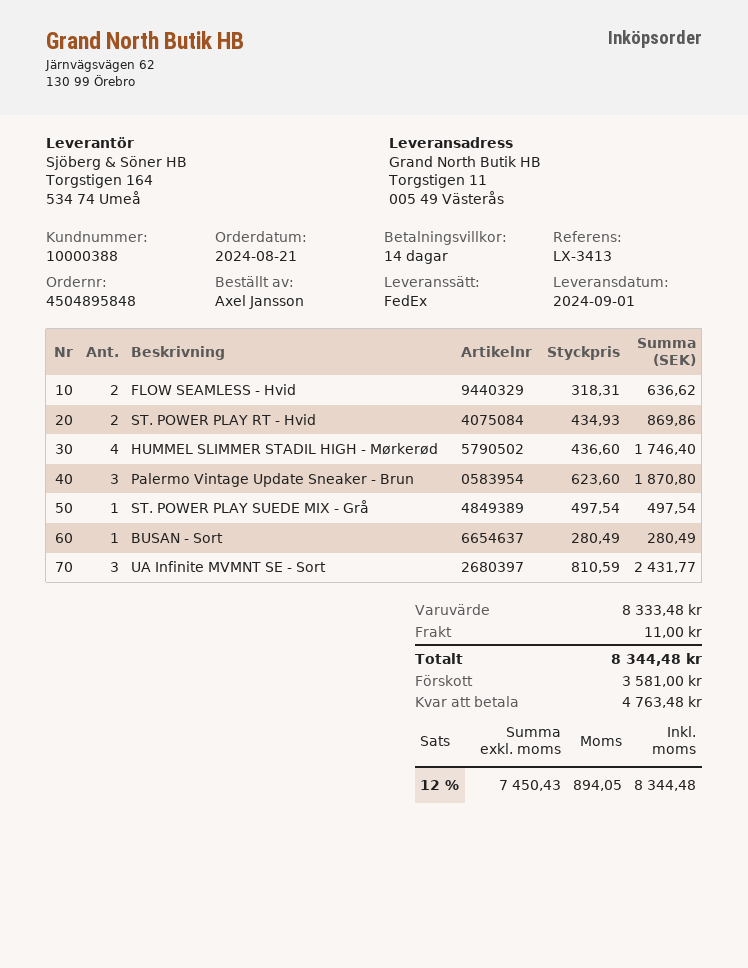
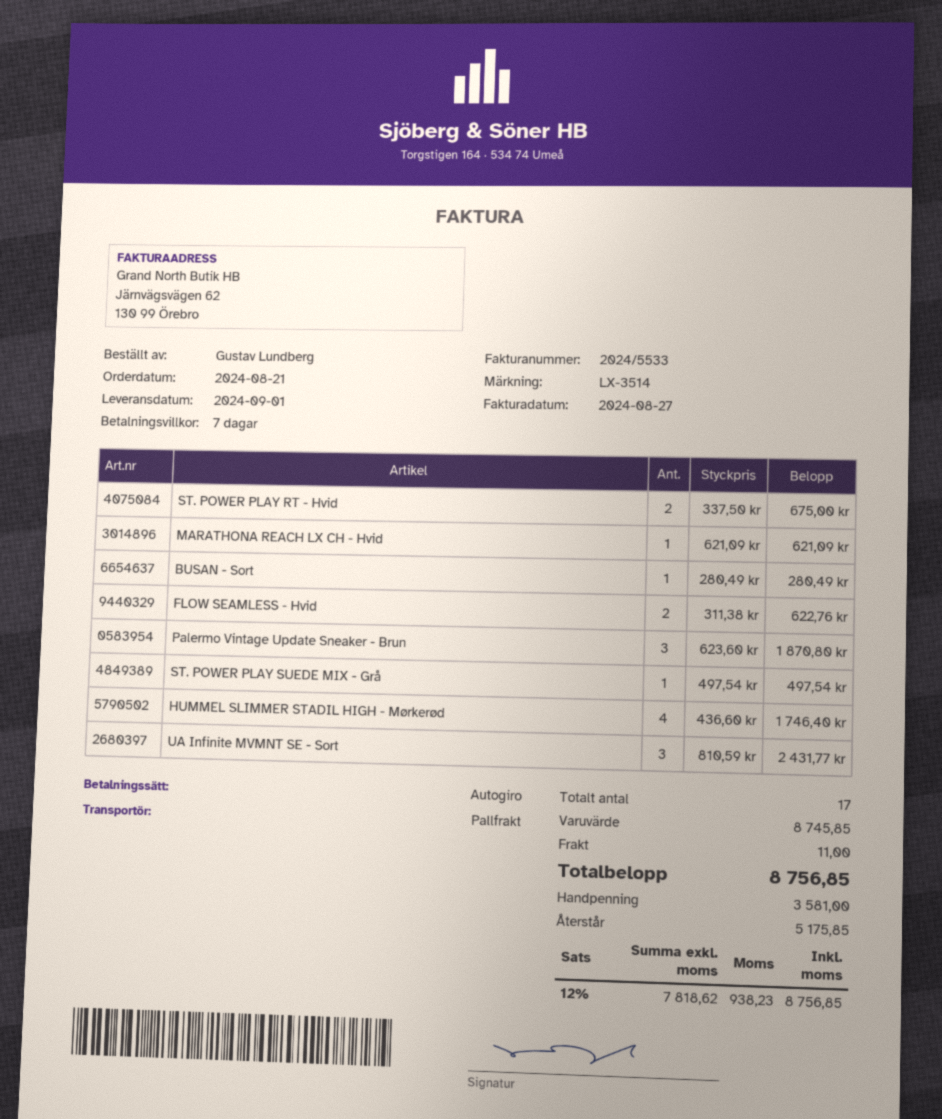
payment terms: 14 days -> 7 days
reference: LX-3413 -> LX-3514
ordered by: Axel Jansson -> Gustav Lundberg
shipping method: FedEx -> pallet freight
FLOW SEAMLESS - Hvid: 2 x 318.31 = 636.62 -> 2 x 311.38 = 622.76
ST. POWER PLAY RT - Hvid: 2 x 434.93 = 869.86 -> 2 x 337.50 = 675.00
MARATHONA REACH LX CH - Hvid: none -> 1 x 621.09 = 621.09
subtotal: 8333.48 -> 8745.85
net: 7450.43 -> 7818.62
tax: 12% = 894.05 -> 12% = 938.23
total: 8344.48 -> 8756.85
balance: 4763.48 -> 5175.85

